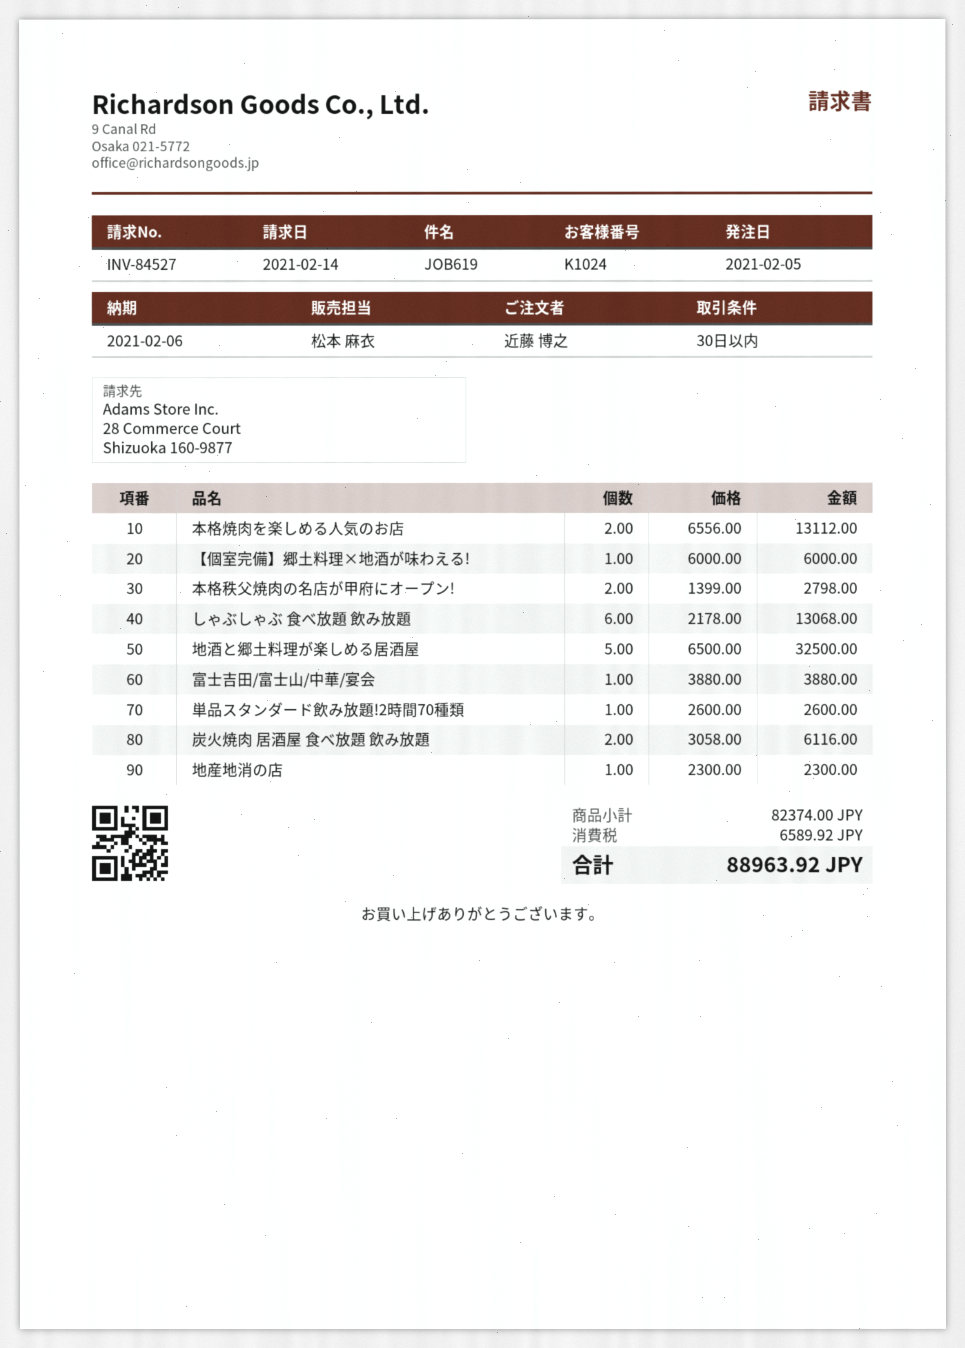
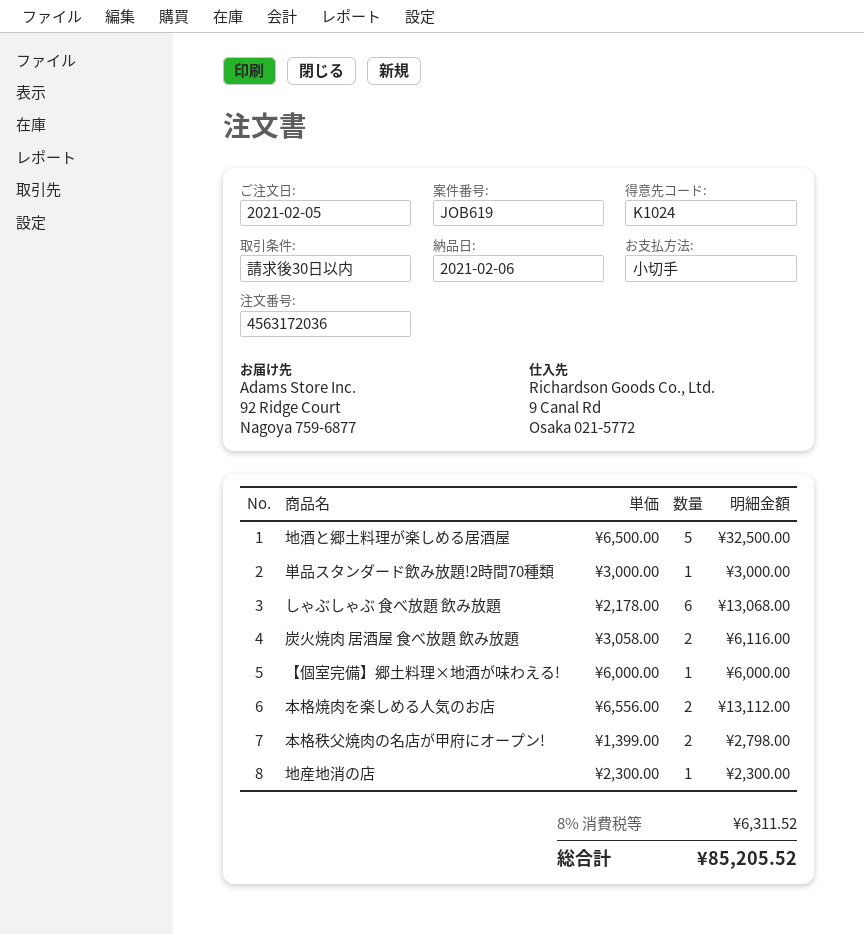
富士吉田/富士山/中華/宴会: 1 x 3880.00 = 3880.00 -> none
単品スタンダード飲み放題!2時間70種類: 1 x 2600.00 = 2600.00 -> 1 x 3000.00 = 3000.00
tax: 6589.92 -> 6311.52
total: 88963.92 -> 85205.52

